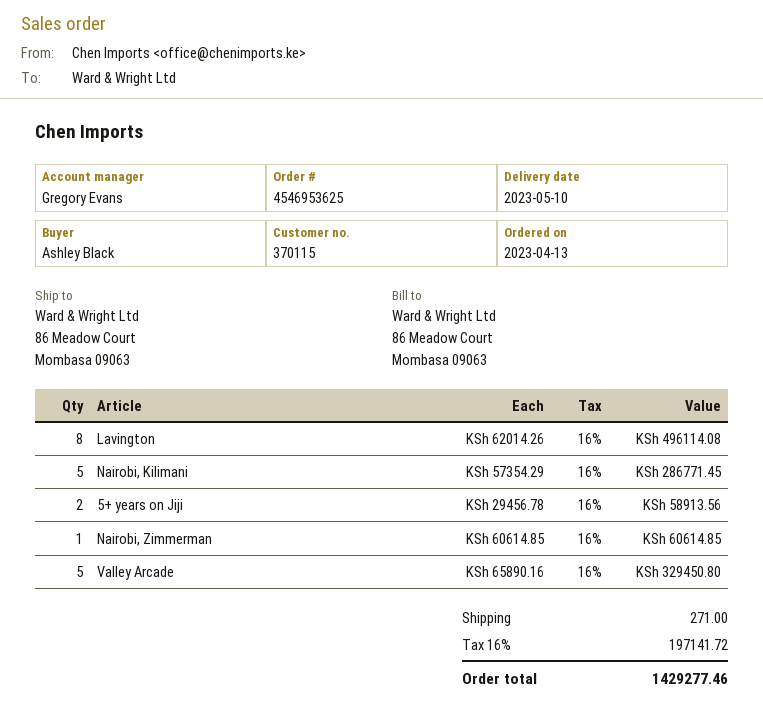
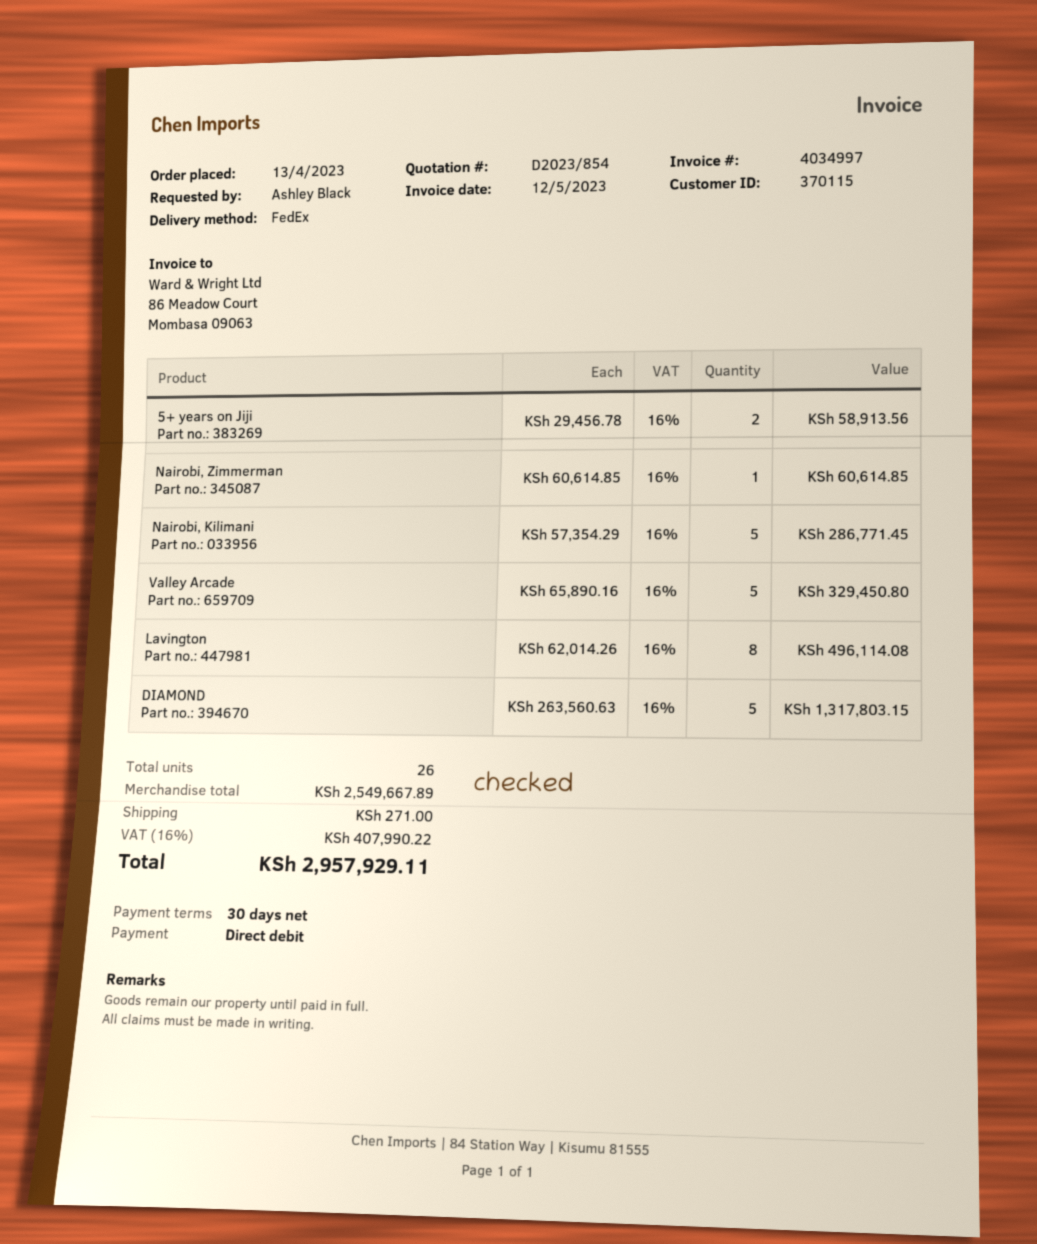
DIAMOND: none -> 5 x 263560.63 = 1317803.15
tax: 16% = 197141.72 -> 16% = 407990.22
total: 1429277.46 -> 2957929.11

